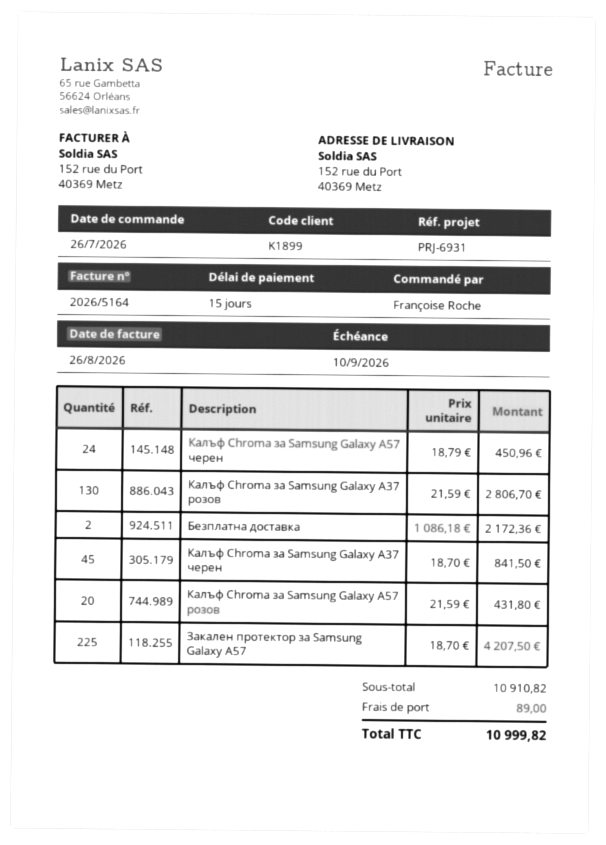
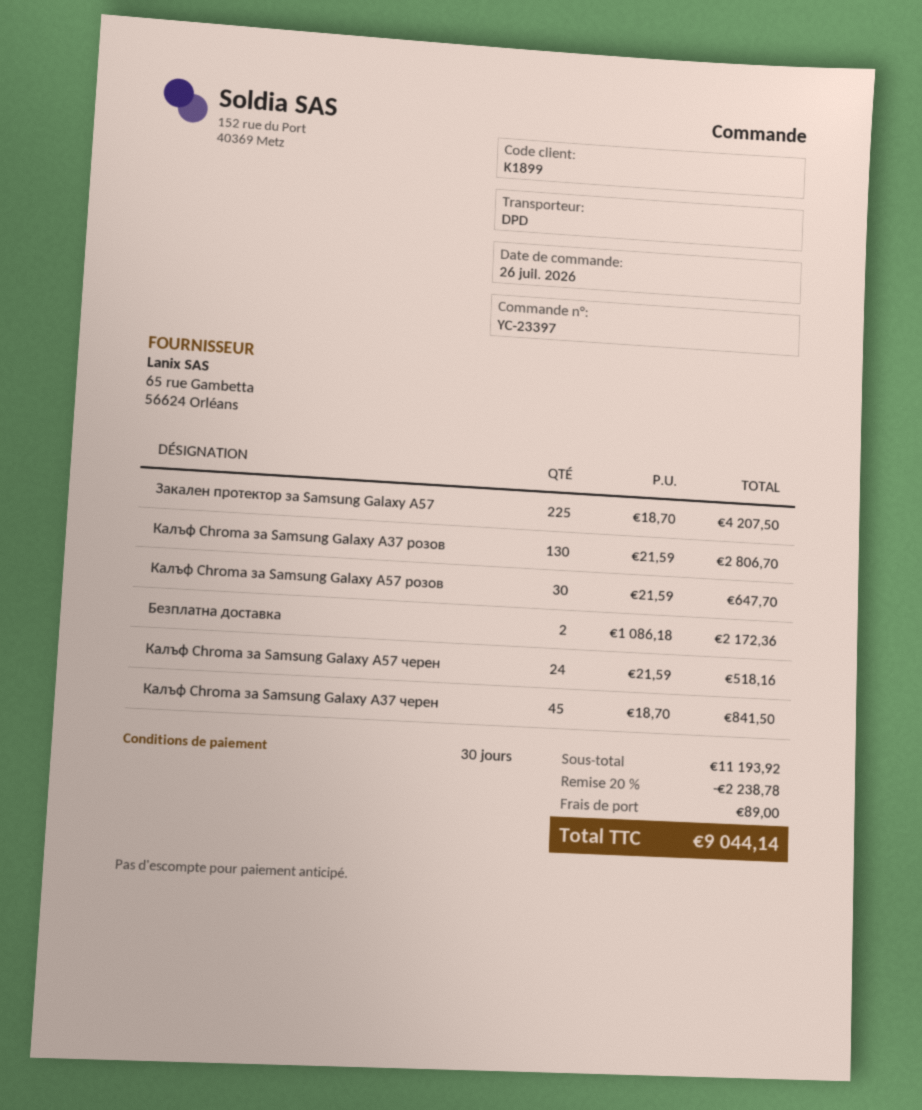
payment terms: 15 days -> 30 days
Калъф Chroma за Samsung Galaxy A57 черен: 24 x 18.79 = 450.96 -> 24 x 21.59 = 518.16
Калъф Chroma за Samsung Galaxy A57 розов: 20 x 21.59 = 431.80 -> 30 x 21.59 = 647.70
subtotal: 10910.82 -> 11193.92
discount: none -> 20% = 2238.78
total: 10999.82 -> 9044.14

